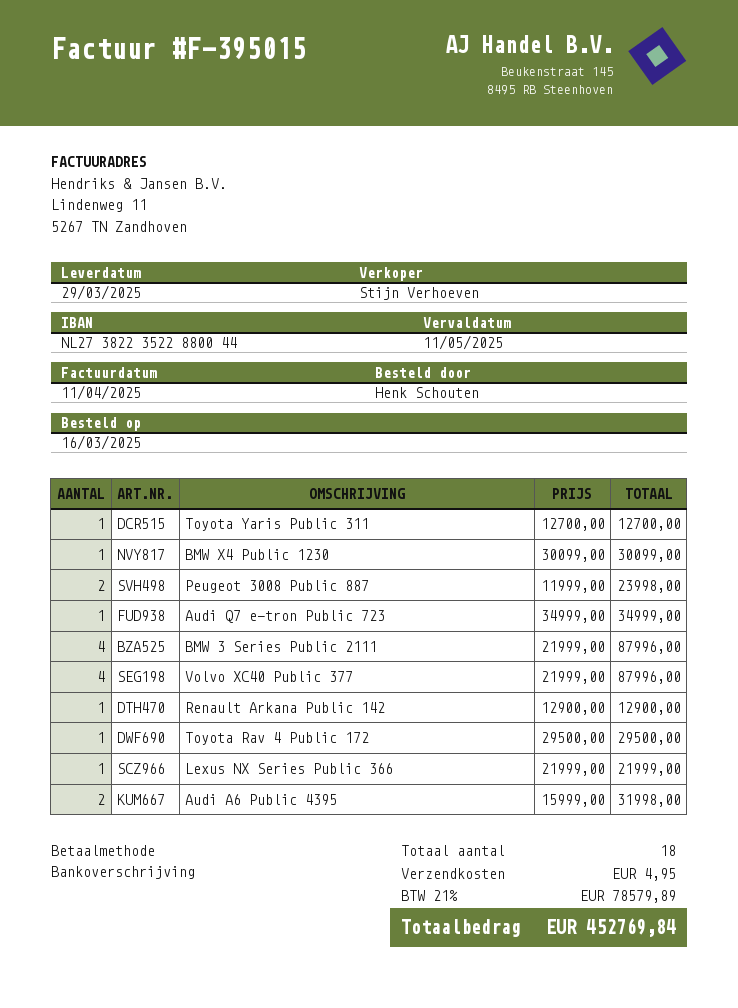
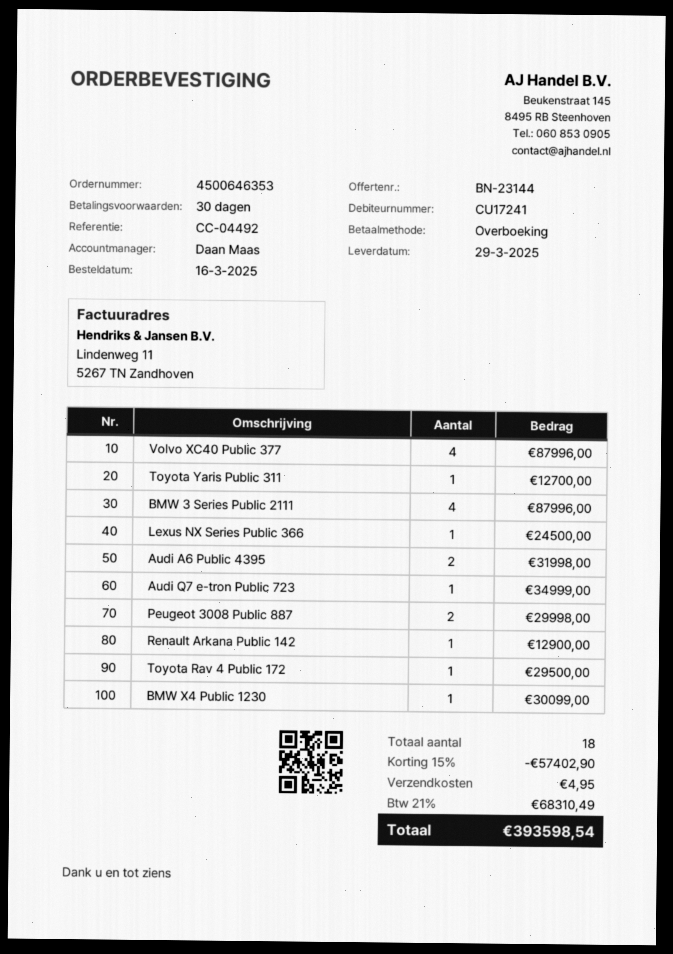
sales rep: Stijn Verhoeven -> Daan Maas
Peugeot 3008 Public 887: 2 for 23998.00 -> 2 for 29998.00
Lexus NX Series Public 366: 1 for 21999.00 -> 1 for 24500.00
discount: none -> 15% = 57402.90
tax: 21% = 78579.89 -> 21% = 68310.49
total: 452769.84 -> 393598.54

